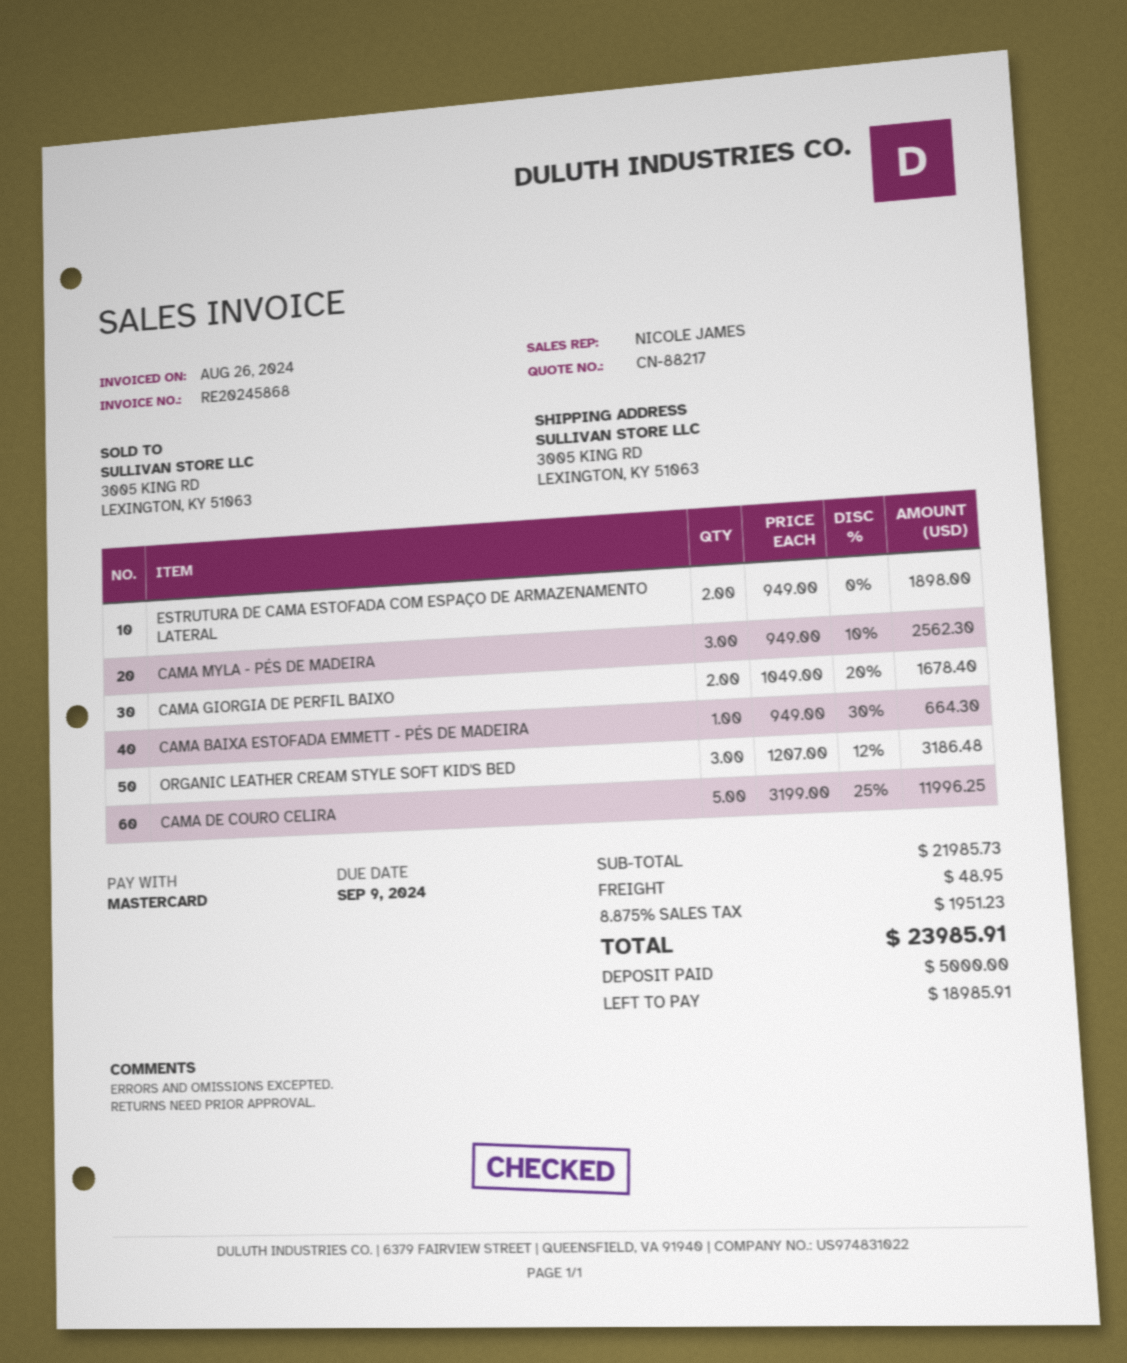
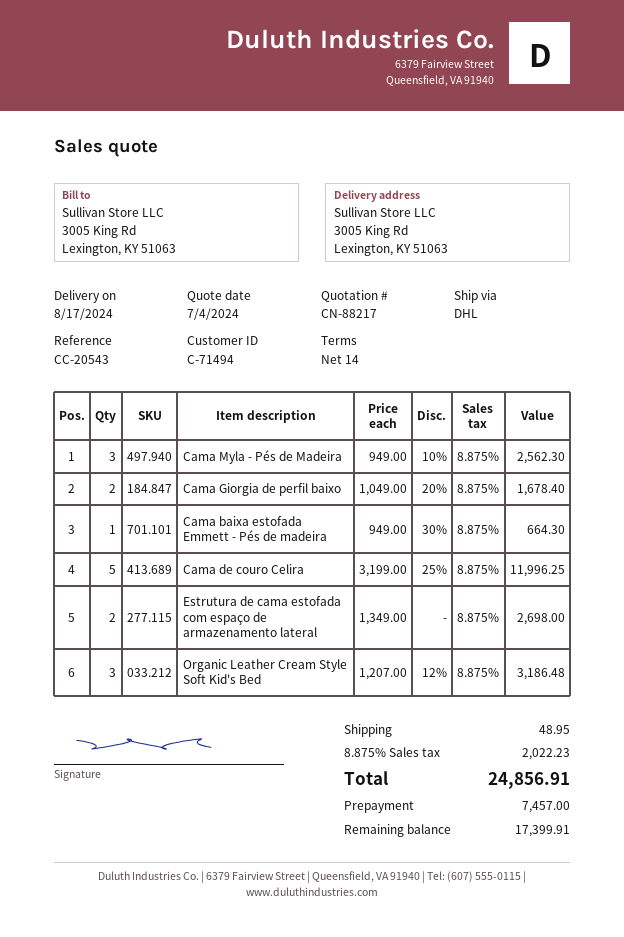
ESTRUTURA DE CAMA ESTOFADA COM ESPAÇO DE ARMAZENAMENTO LATERAL: 2 x 949.00 = 1898.00 -> 2 x 1349.00 = 2698.00
tax: 8.875% = 1951.23 -> 8.875% = 2022.23
total: 23985.91 -> 24856.91
deposit: 5000.00 -> 7457.00
balance: 18985.91 -> 17399.91

